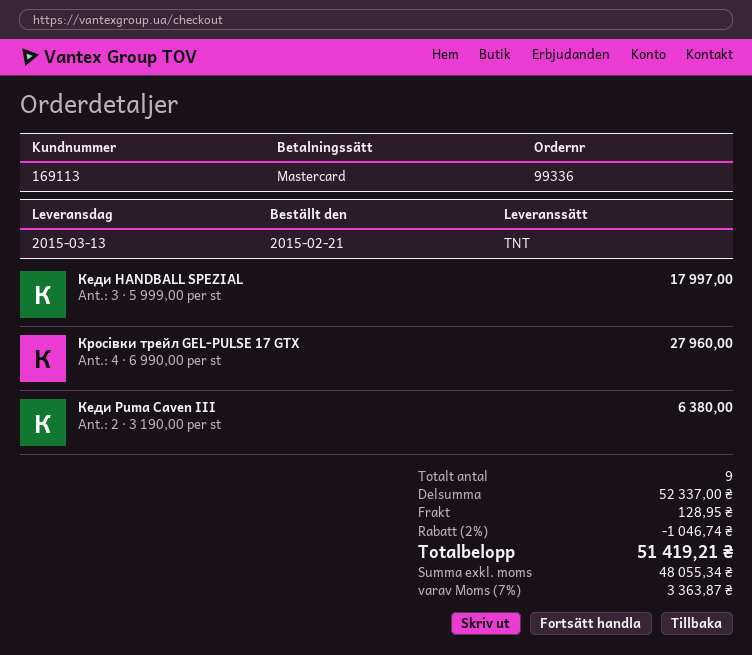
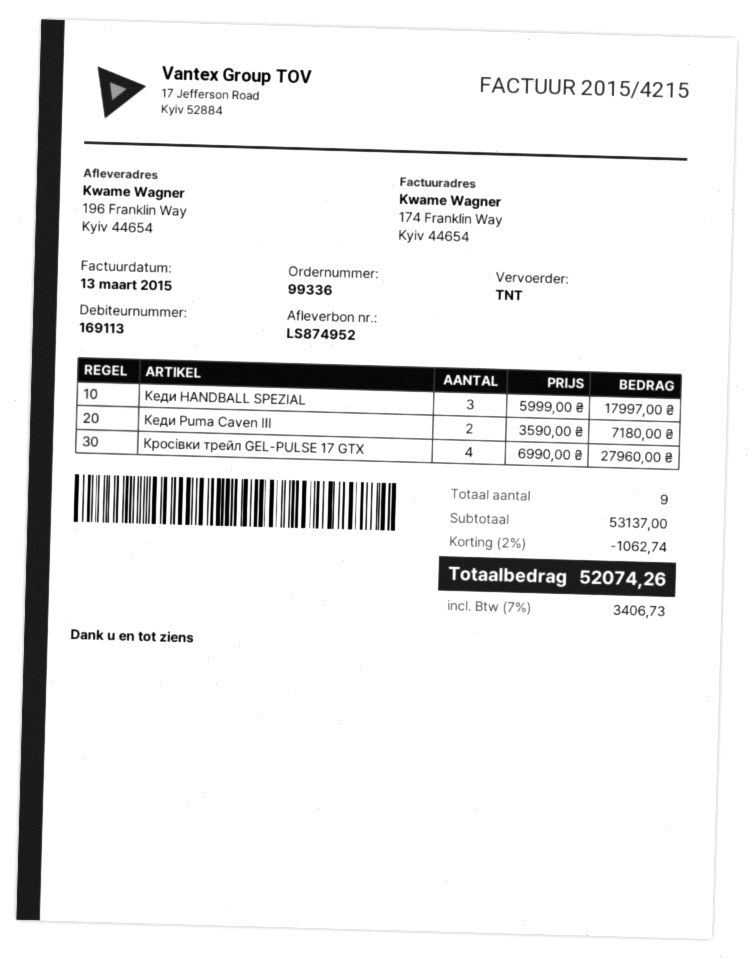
Кеди Puma Caven III: 2 x 3190.00 = 6380.00 -> 2 x 3590.00 = 7180.00
subtotal: 52337.00 -> 53137.00
discount: 2% = 1046.74 -> 2% = 1062.74
shipping: 128.95 -> none
tax: 7% = 3363.87 -> 7% = 3406.73
total: 51419.21 -> 52074.26

